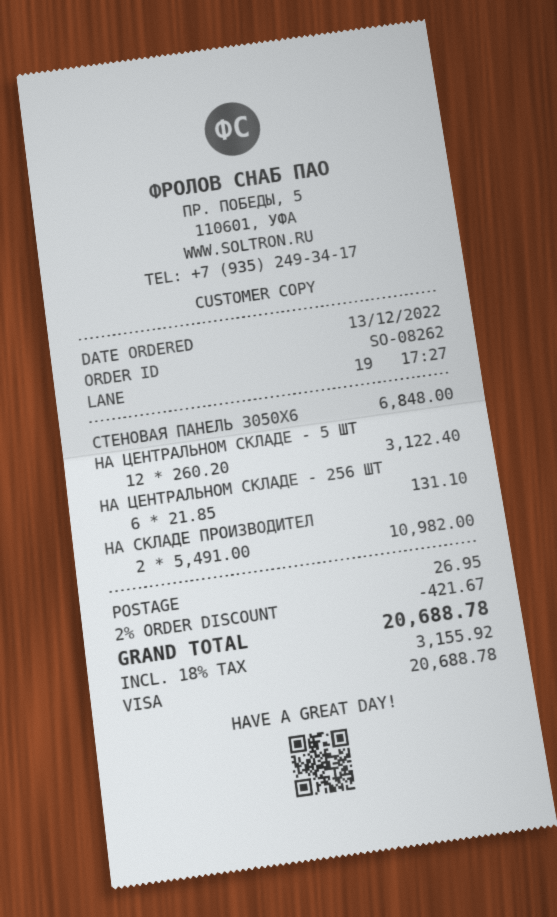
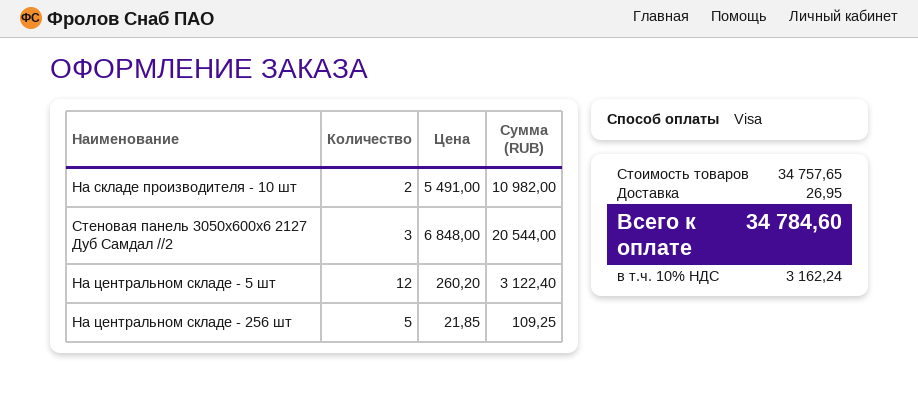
СТЕНОВАЯ ПАНЕЛЬ 3050X6: 1 x 6848.00 = 6848.00 -> 3 x 6848.00 = 20544.00
НА ЦЕНТРАЛЬНОМ СКЛАДЕ - 256 ШТ: 6 x 21.85 = 131.10 -> 5 x 21.85 = 109.25
discount: 2% = 421.67 -> none
tax: 18% = 3155.92 -> 10% = 3162.24
total: 20688.78 -> 34784.60

